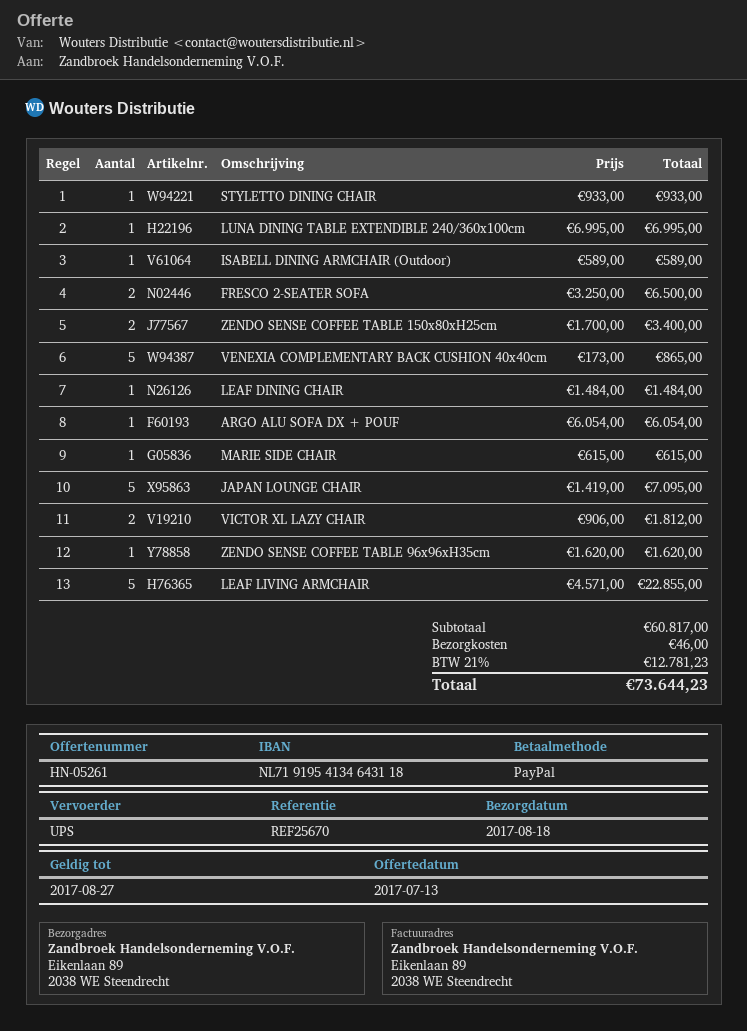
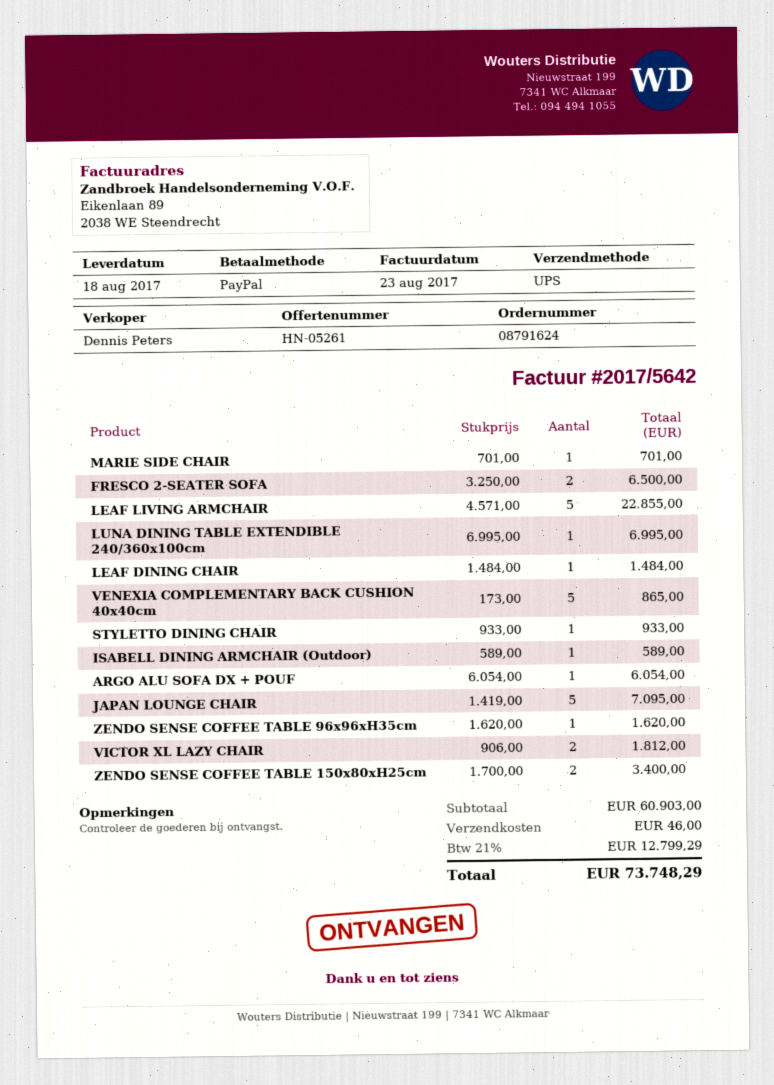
MARIE SIDE CHAIR: 1 x 615.00 = 615.00 -> 1 x 701.00 = 701.00
subtotal: 60817.00 -> 60903.00
tax: 21% = 12781.23 -> 21% = 12799.29
total: 73644.23 -> 73748.29

